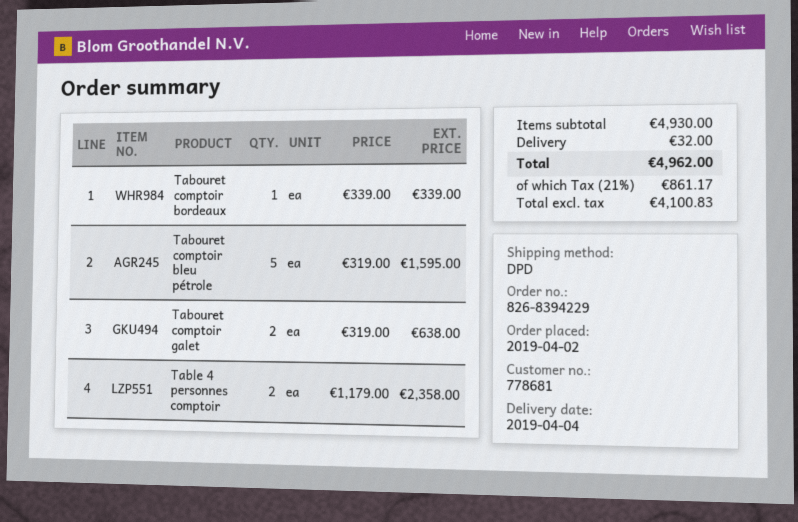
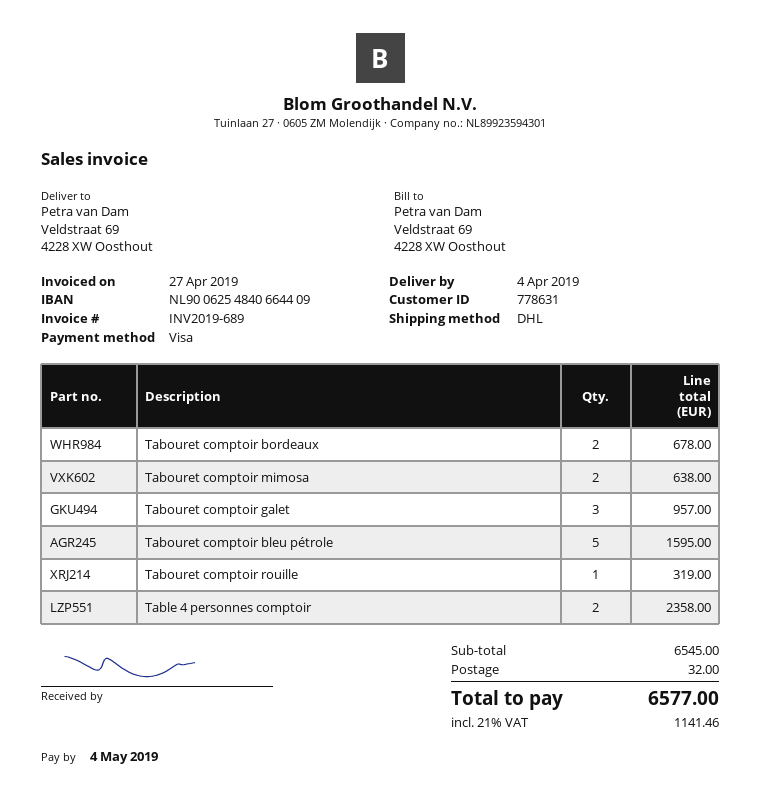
customer number: 778681 -> 778631
shipping method: DPD -> DHL
Tabouret comptoir bordeaux: 1 for 339.00 -> 2 for 678.00
Tabouret comptoir galet: 2 for 638.00 -> 3 for 957.00
Tabouret comptoir mimosa: none -> 2 for 638.00
Tabouret comptoir rouille: none -> 1 for 319.00
subtotal: 4930.00 -> 6545.00
tax: 21% = 861.17 -> 21% = 1141.46
total: 4962.00 -> 6577.00

